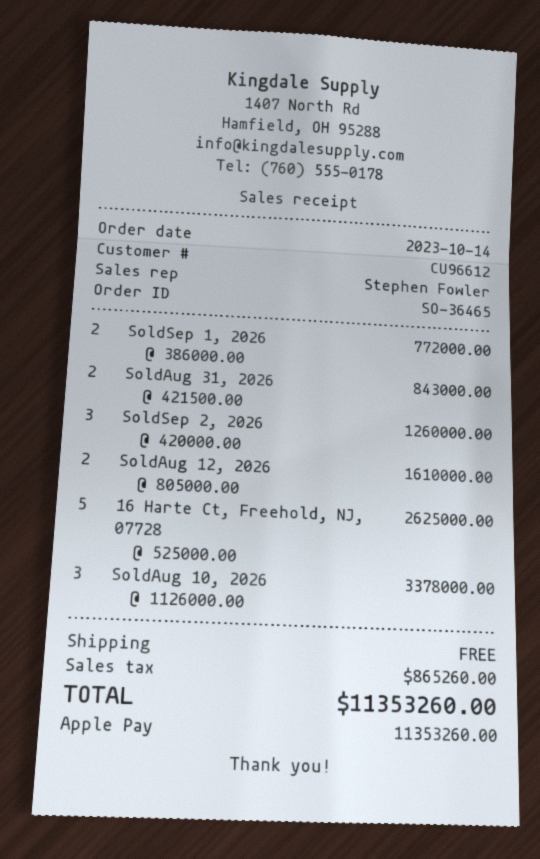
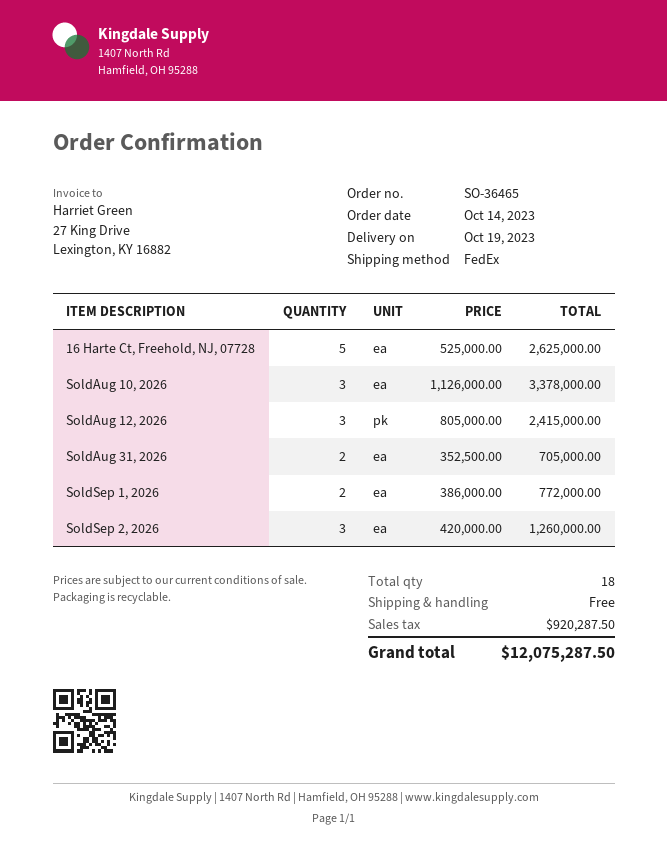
SoldAug 31, 2026: 2 x 421500.00 = 843000.00 -> 2 x 352500.00 = 705000.00
SoldAug 12, 2026: 2 x 805000.00 = 1610000.00 -> 3 x 805000.00 = 2415000.00
tax: 865260.00 -> 920287.50
total: 11353260.00 -> 12075287.50

